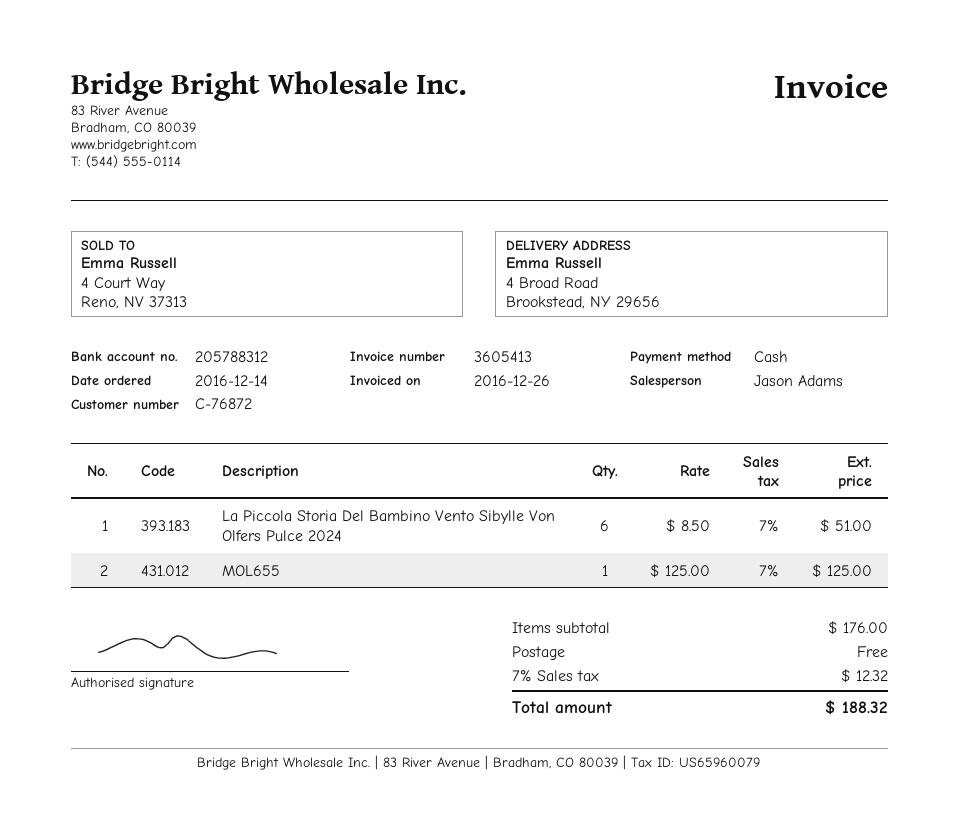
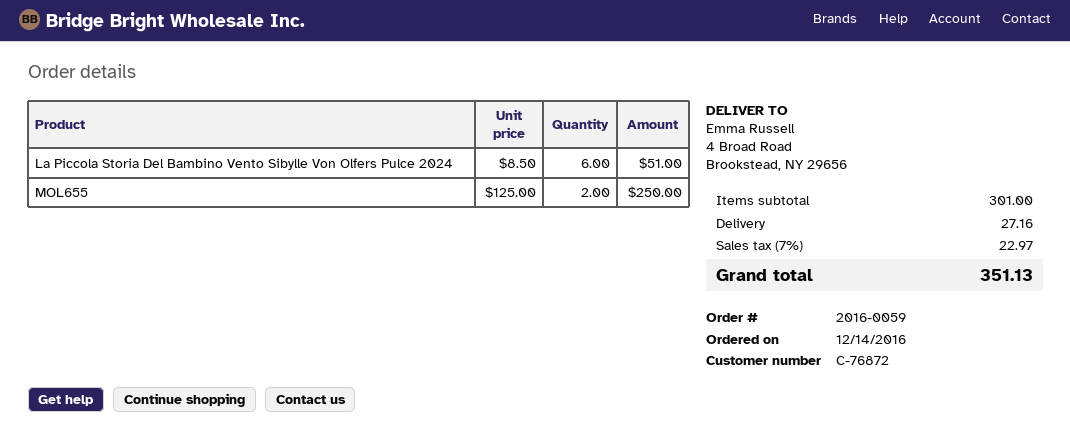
MOL655: 1 x 125.00 = 125.00 -> 2 x 125.00 = 250.00
subtotal: 176.00 -> 301.00
shipping: 0.00 -> 27.16
tax: 7% = 12.32 -> 7% = 22.97
total: 188.32 -> 351.13

